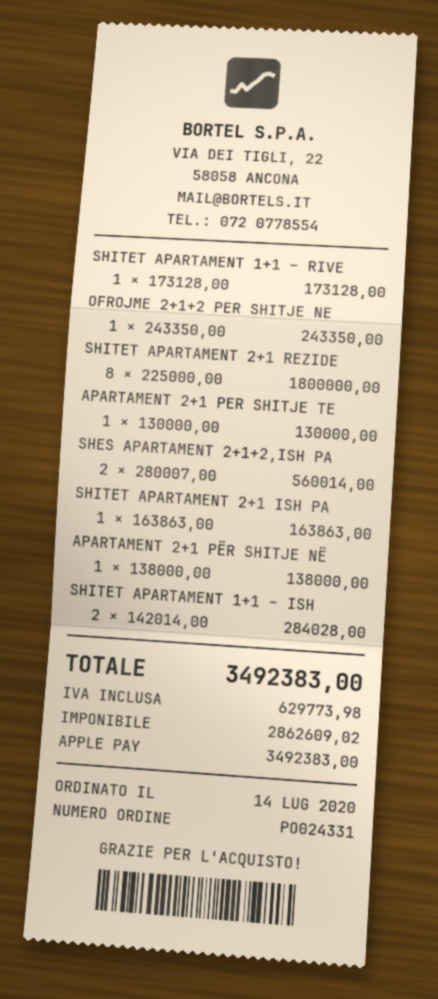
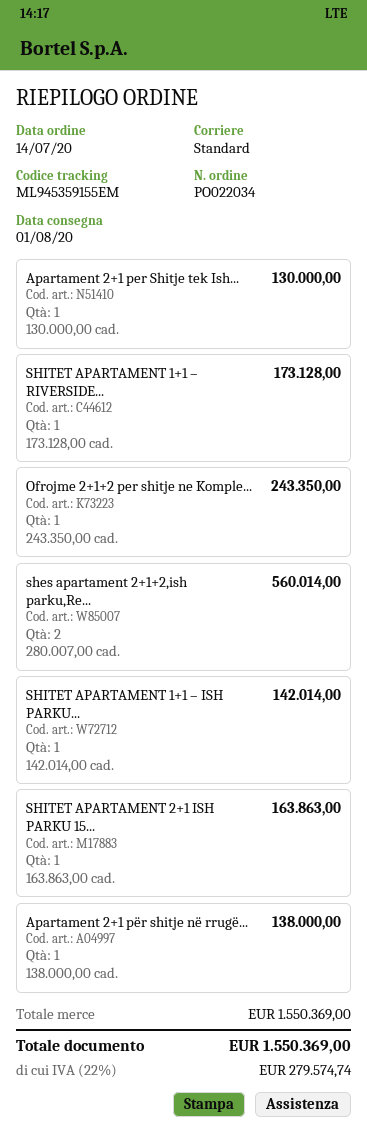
order number: PO024331 -> PO022034
SHITET APARTAMENT 2+1 REZIDE: 8 x 225000.00 = 1800000.00 -> none
SHITET APARTAMENT 1+1 – ISH: 2 x 142014.00 = 284028.00 -> 1 x 142014.00 = 142014.00
tax: 629773.98 -> 279574.74
total: 3492383.00 -> 1550369.00

